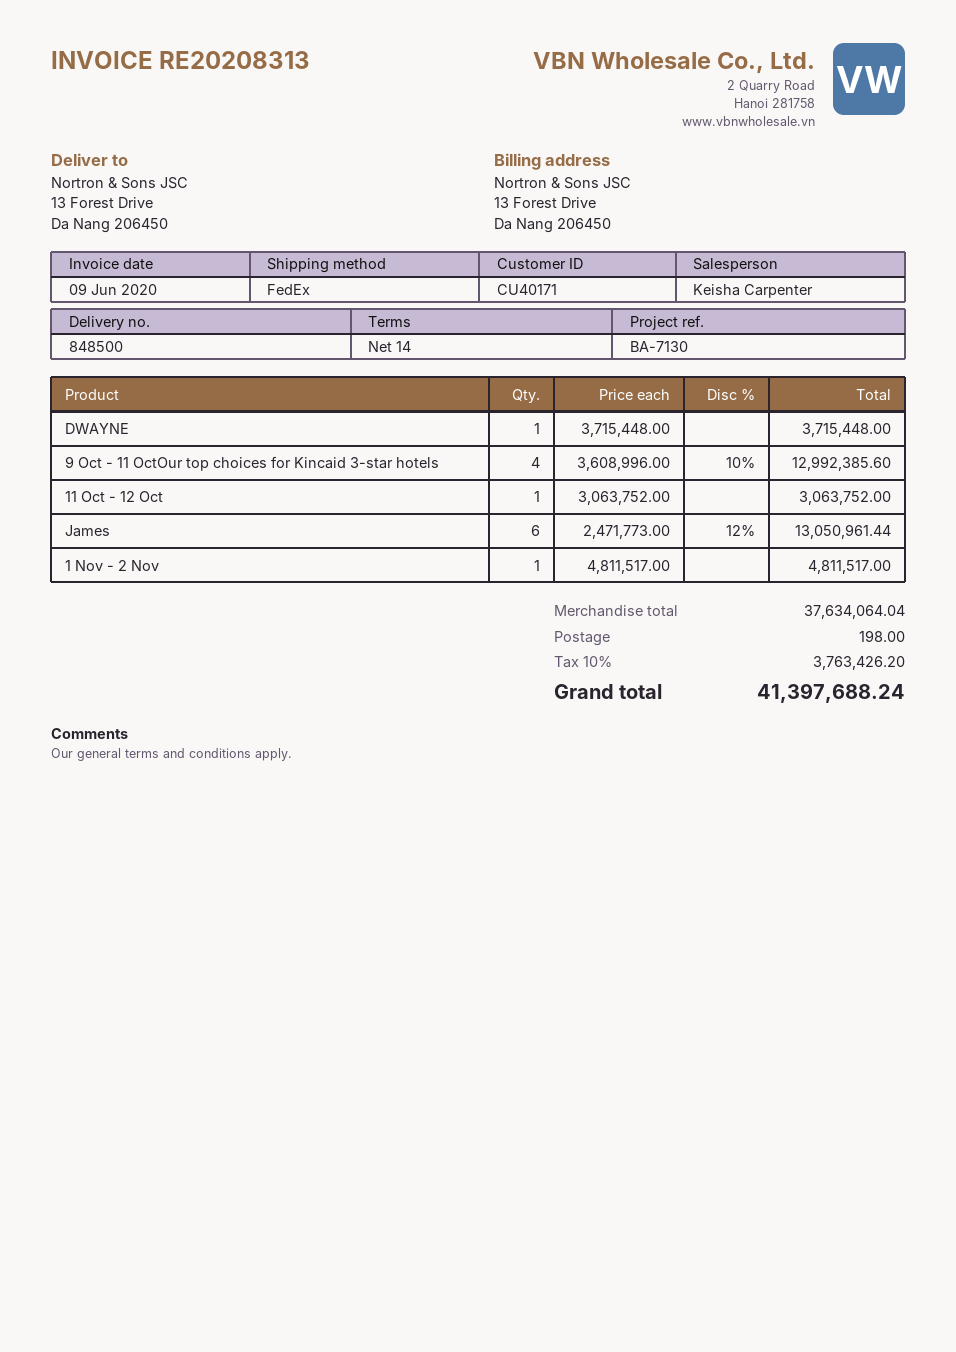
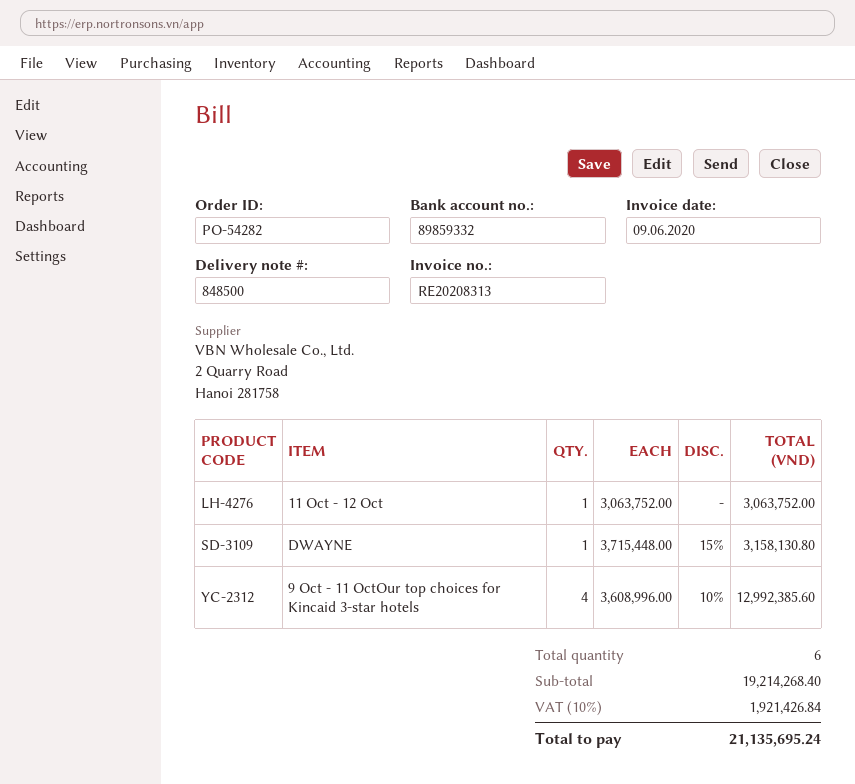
DWAYNE: 1 x 3715448.00 = 3715448.00 -> 1 x 3715448.00 - 15% = 3158130.80
James: 6 x 2471773.00 - 12% = 13050961.44 -> none
1 Nov - 2 Nov: 1 x 4811517.00 = 4811517.00 -> none
subtotal: 37634064.04 -> 19214268.40
shipping: 198.00 -> none
tax: 10% = 3763426.20 -> 10% = 1921426.84
total: 41397688.24 -> 21135695.24

